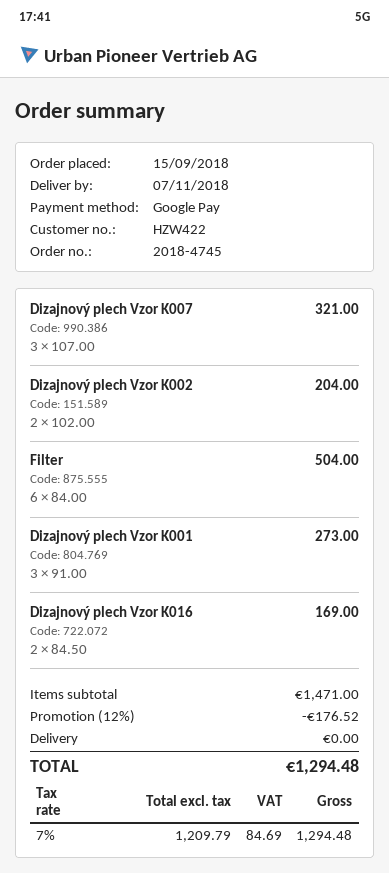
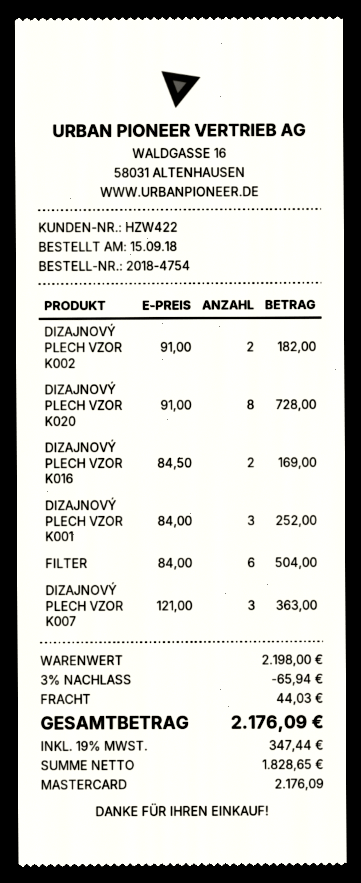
order number: 2018-4745 -> 2018-4754
payment method: Google Pay -> Mastercard
Dizajnový plech Vzor K007: 3 x 107.00 = 321.00 -> 3 x 121.00 = 363.00
Dizajnový plech Vzor K002: 2 x 102.00 = 204.00 -> 2 x 91.00 = 182.00
Dizajnový plech Vzor K001: 3 x 91.00 = 273.00 -> 3 x 84.00 = 252.00
DIZAJNOVÝ PLECH VZOR K020: none -> 8 x 91.00 = 728.00
subtotal: 1471.00 -> 2198.00
discount: 12% = 176.52 -> 3% = 65.94
shipping: 0.00 -> 44.03
net: 1209.79 -> 1828.65
tax: 7% = 84.69 -> 19% = 347.44
total: 1294.48 -> 2176.09

